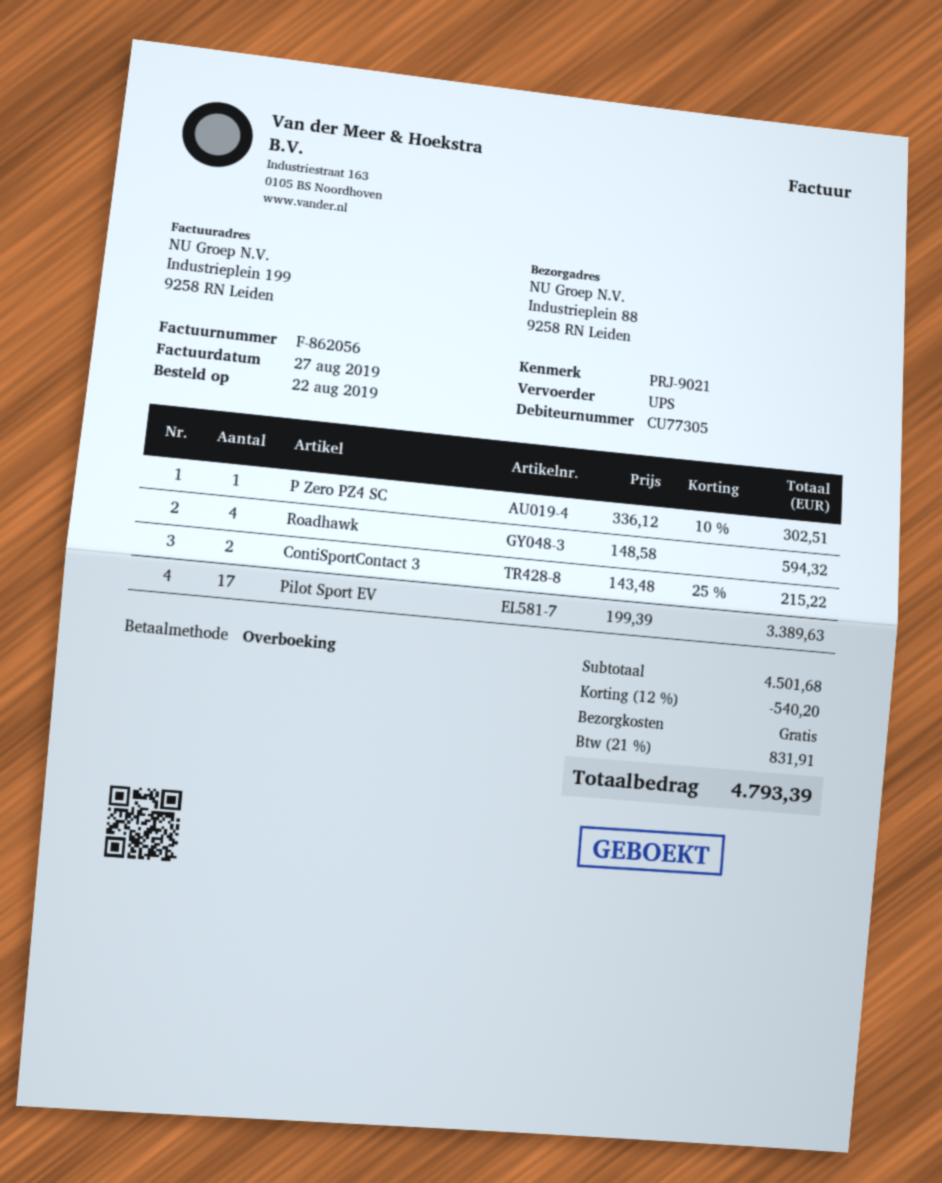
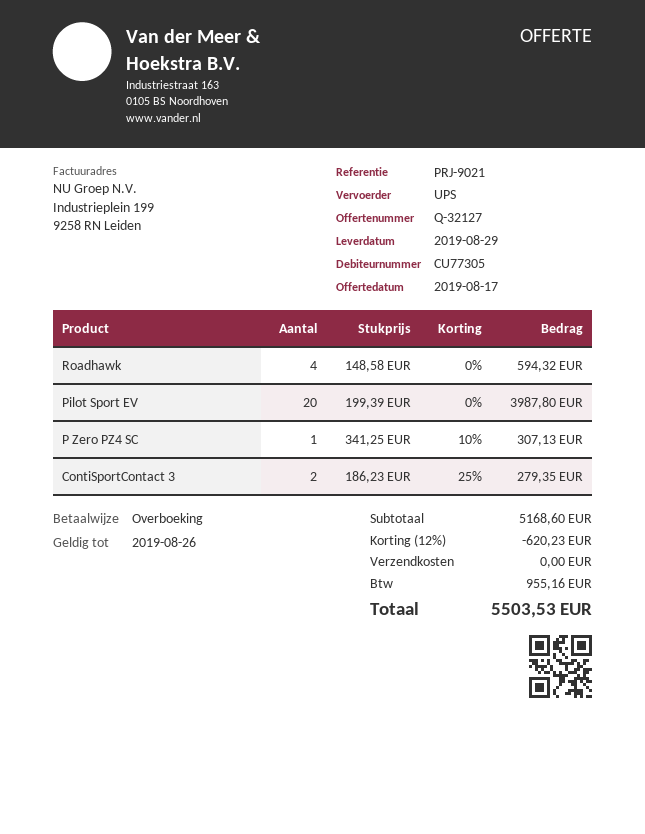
P Zero PZ4 SC: 1 x 336.12 - 10% = 302.51 -> 1 x 341.25 - 10% = 307.13
ContiSportContact 3: 2 x 143.48 - 25% = 215.22 -> 2 x 186.23 - 25% = 279.35
Pilot Sport EV: 17 x 199.39 = 3389.63 -> 20 x 199.39 = 3987.80
subtotal: 4501.68 -> 5168.60
discount: 12% = 540.20 -> 12% = 620.23
tax: 831.91 -> 955.16
total: 4793.39 -> 5503.53

